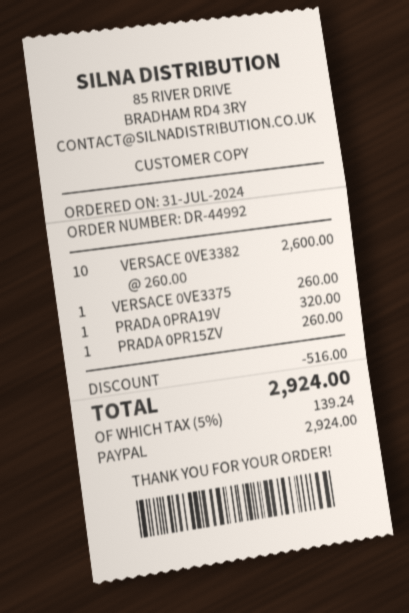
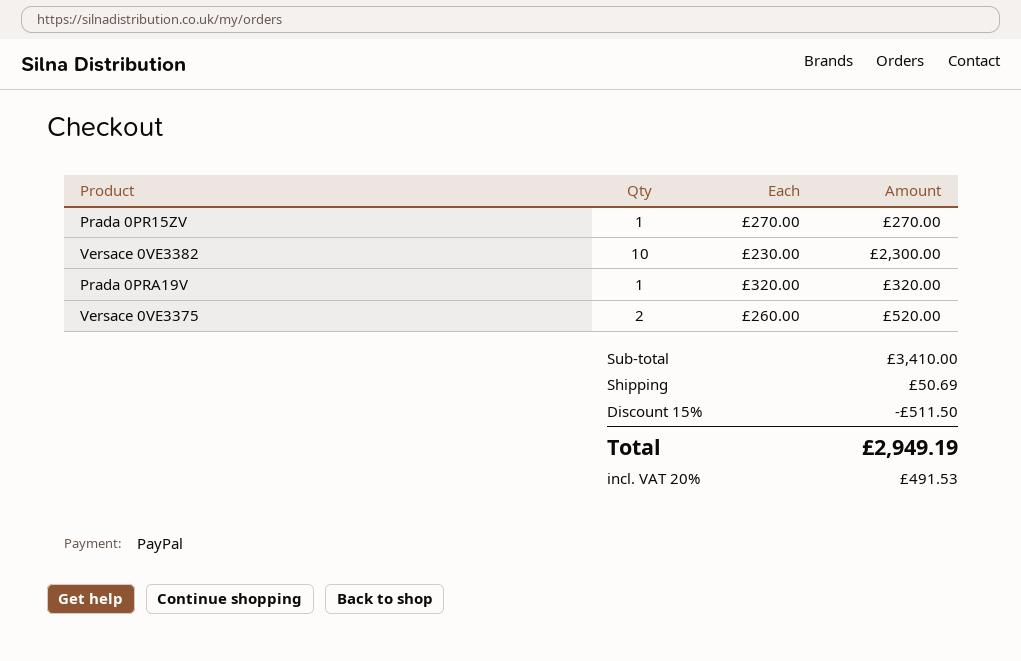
VERSACE 0VE3382: 10 x 260.00 = 2600.00 -> 10 x 230.00 = 2300.00
VERSACE 0VE3375: 1 x 260.00 = 260.00 -> 2 x 260.00 = 520.00
PRADA 0PR15ZV: 1 x 260.00 = 260.00 -> 1 x 270.00 = 270.00
discount: 516.00 -> 511.50
shipping: none -> 50.69
tax: 5% = 139.24 -> 20% = 491.53
total: 2924.00 -> 2949.19

